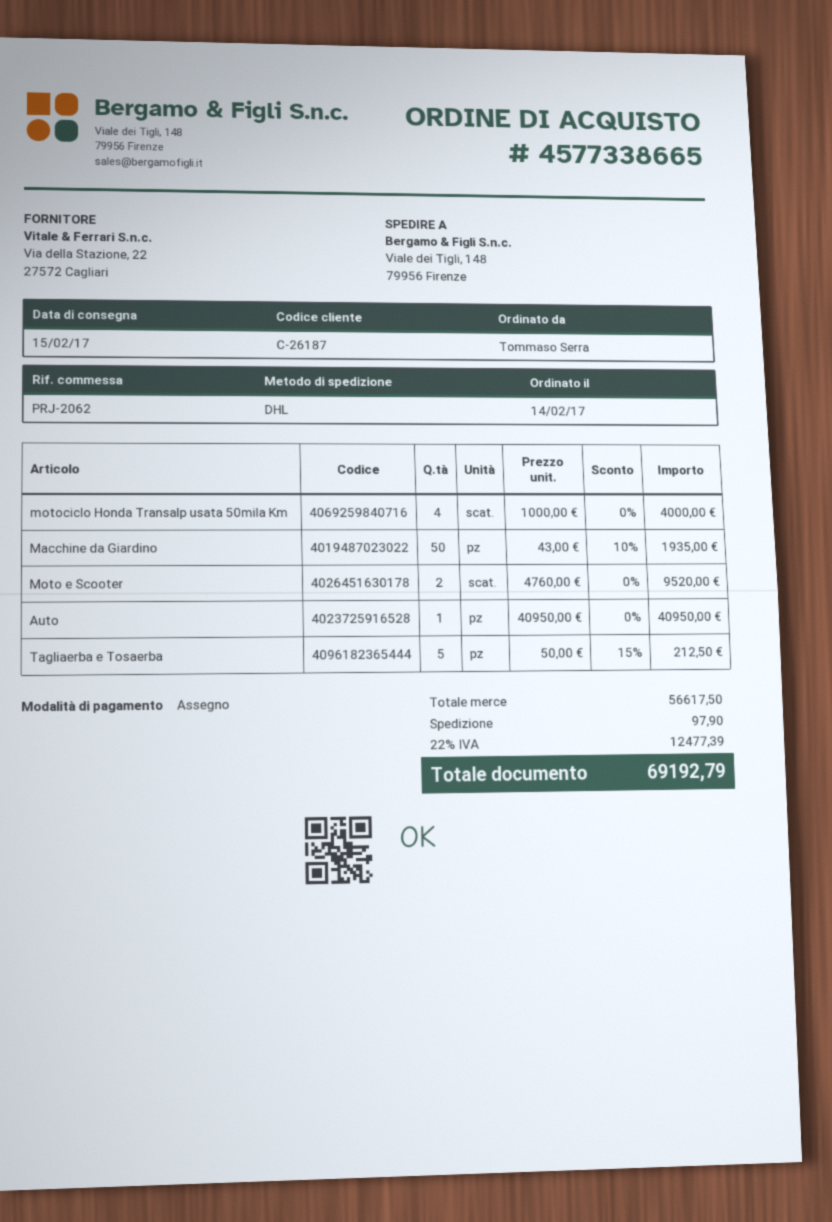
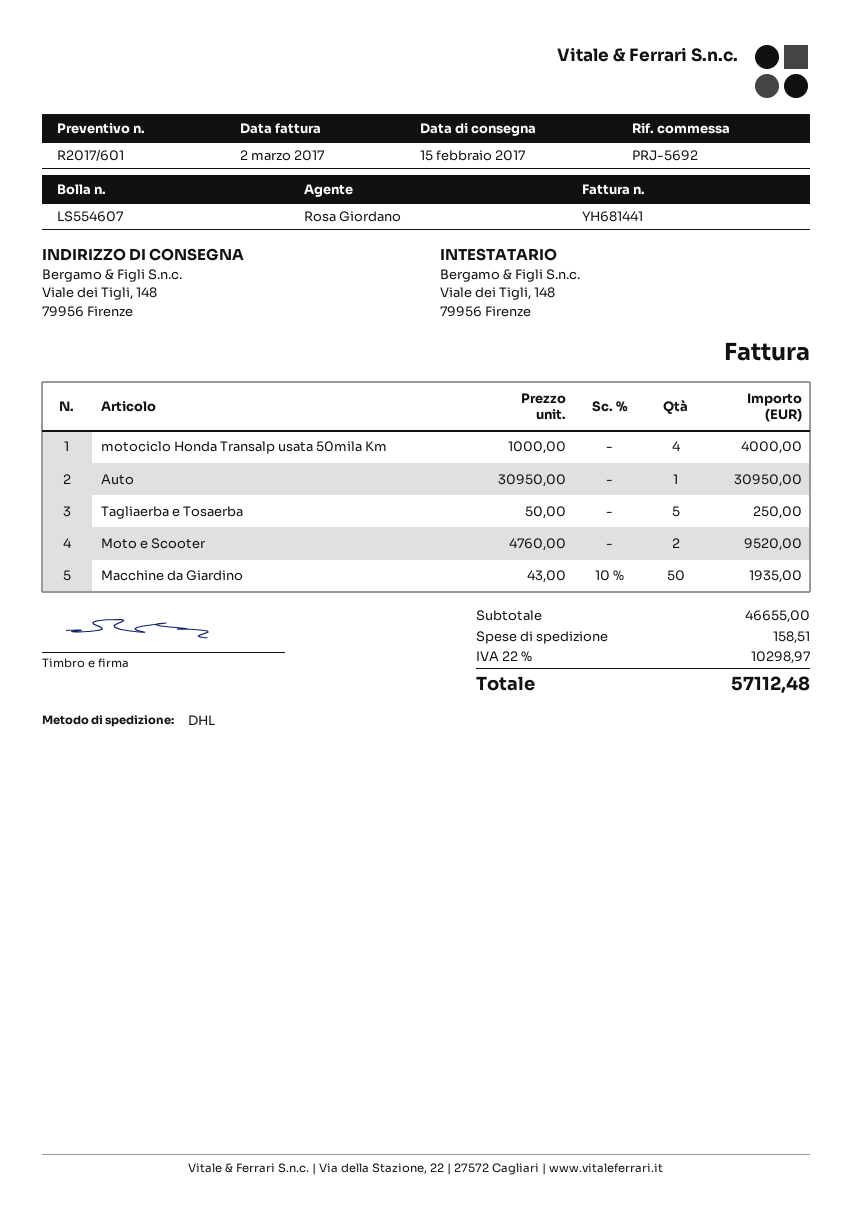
reference: PRJ-2062 -> PRJ-5692
Auto: 1 x 40950.00 = 40950.00 -> 1 x 30950.00 = 30950.00
Tagliaerba e Tosaerba: 5 x 50.00 - 15% = 212.50 -> 5 x 50.00 = 250.00
subtotal: 56617.50 -> 46655.00
shipping: 97.90 -> 158.51
tax: 22% = 12477.39 -> 22% = 10298.97
total: 69192.79 -> 57112.48

